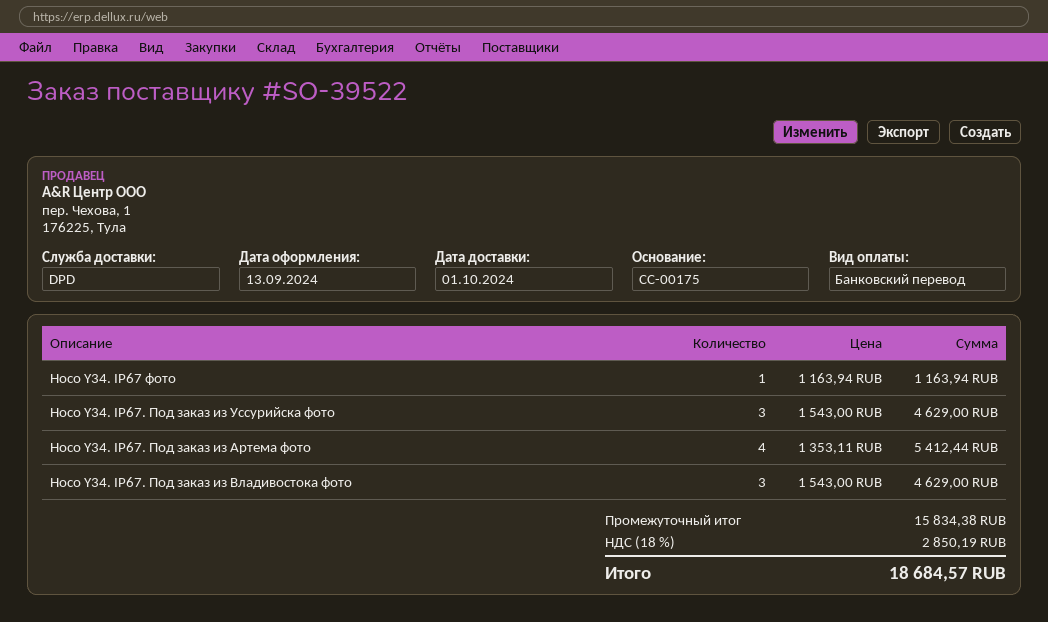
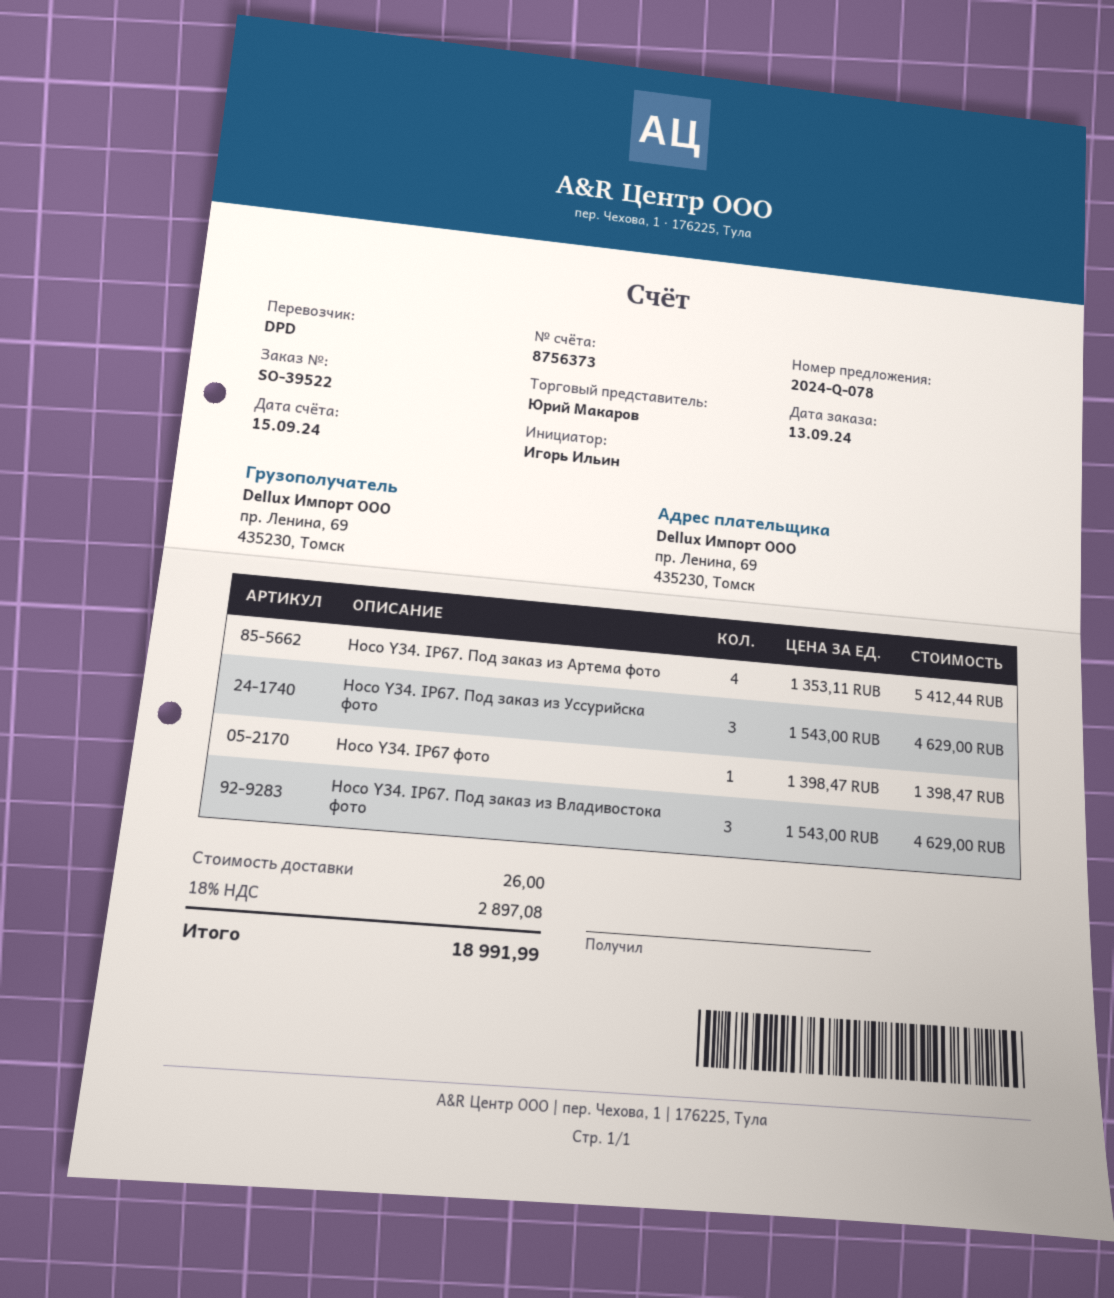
Hoco Y34. IP67 фото: 1 x 1163.94 = 1163.94 -> 1 x 1398.47 = 1398.47
shipping: none -> 26.00
tax: 18% = 2850.19 -> 18% = 2897.08
total: 18684.57 -> 18991.99

